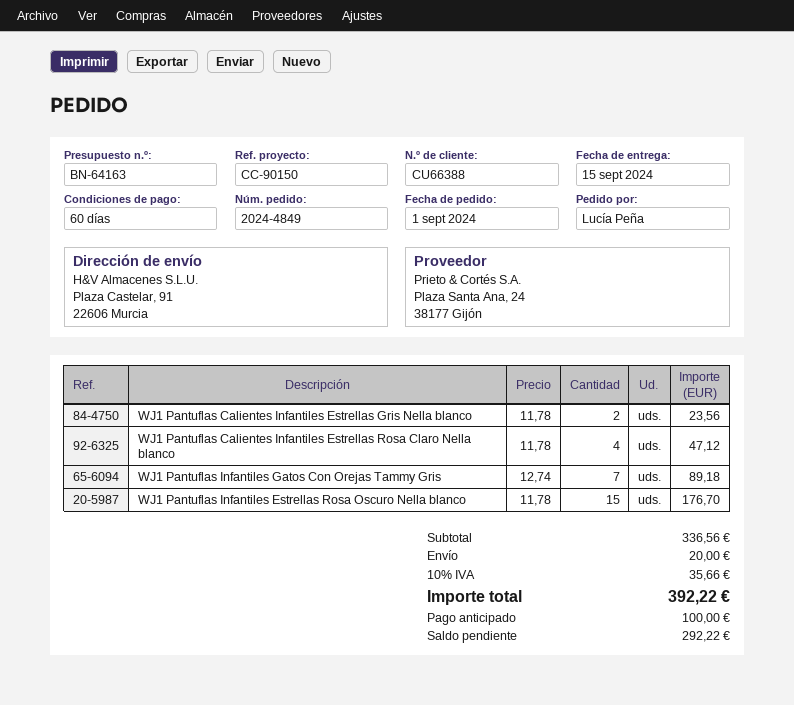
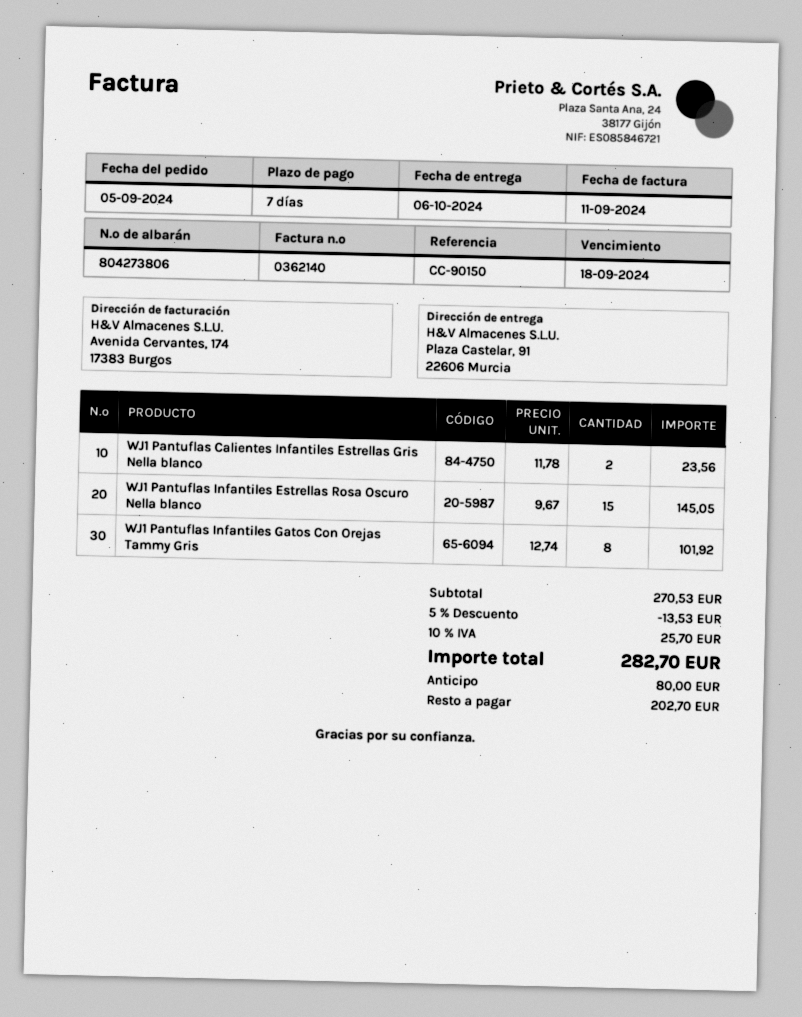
order date: 2024-09-01 -> 2024-09-05
delivery date: 2024-09-15 -> 2024-10-06
payment terms: 60 days -> 7 days
WJ1 Pantuflas Calientes Infantiles Estrellas Rosa Claro Nella blanco: 4 x 11.78 = 47.12 -> none
WJ1 Pantuflas Infantiles Gatos Con Orejas Tammy Gris: 7 x 12.74 = 89.18 -> 8 x 12.74 = 101.92
WJ1 Pantuflas Infantiles Estrellas Rosa Oscuro Nella blanco: 15 x 11.78 = 176.70 -> 15 x 9.67 = 145.05
subtotal: 336.56 -> 270.53
discount: none -> 5% = 13.53
shipping: 20.00 -> none
tax: 10% = 35.66 -> 10% = 25.70
total: 392.22 -> 282.70
deposit: 100.00 -> 80.00
balance: 292.22 -> 202.70

